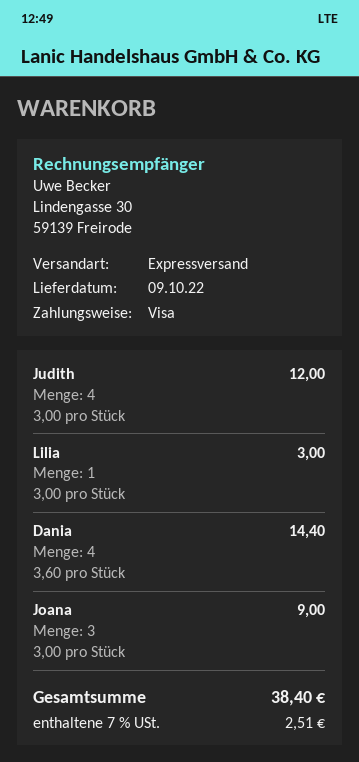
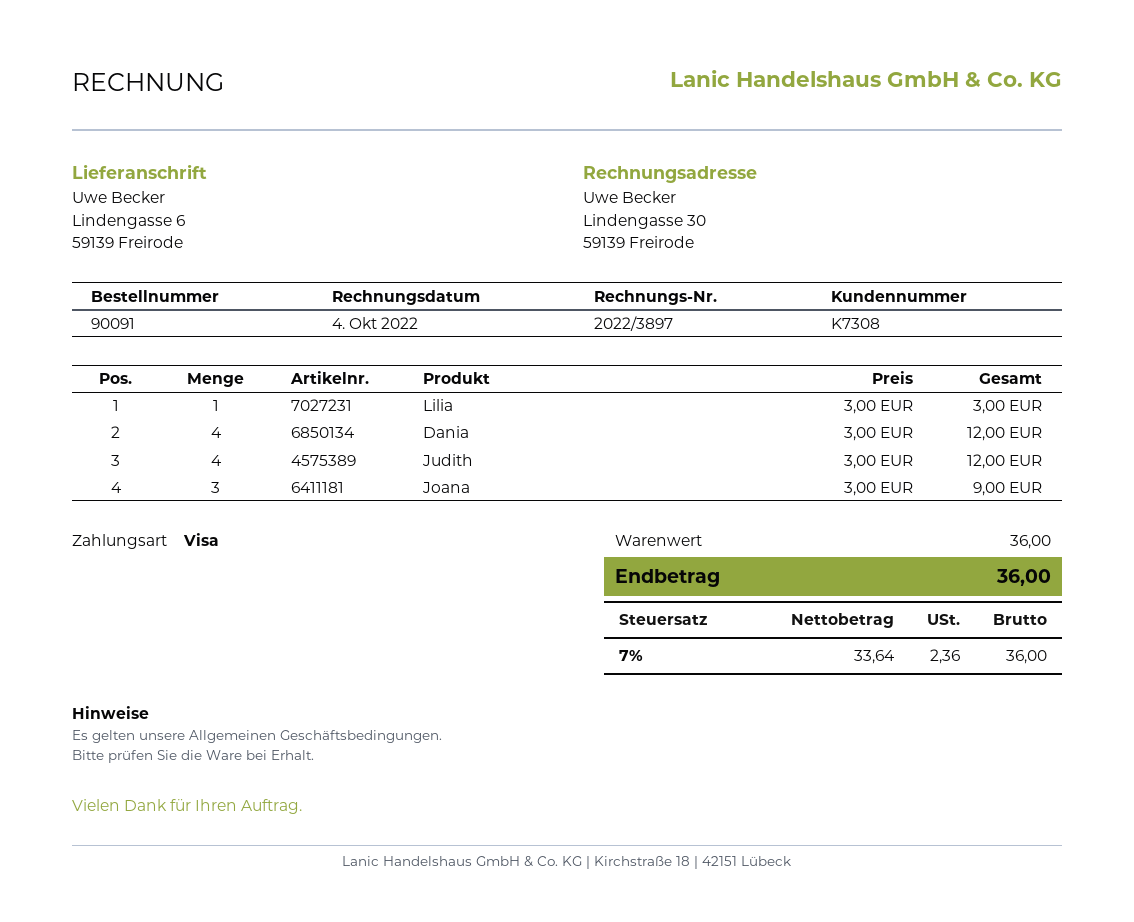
Dania: 4 x 3.60 = 14.40 -> 4 x 3.00 = 12.00
tax: 7% = 2.51 -> 7% = 2.36
total: 38.40 -> 36.00

